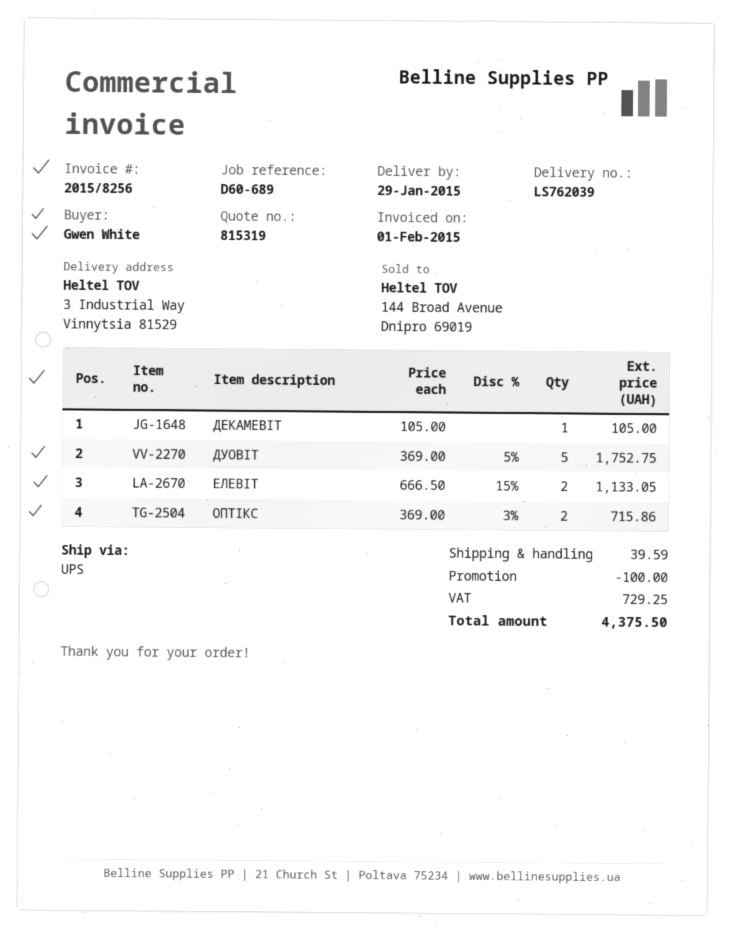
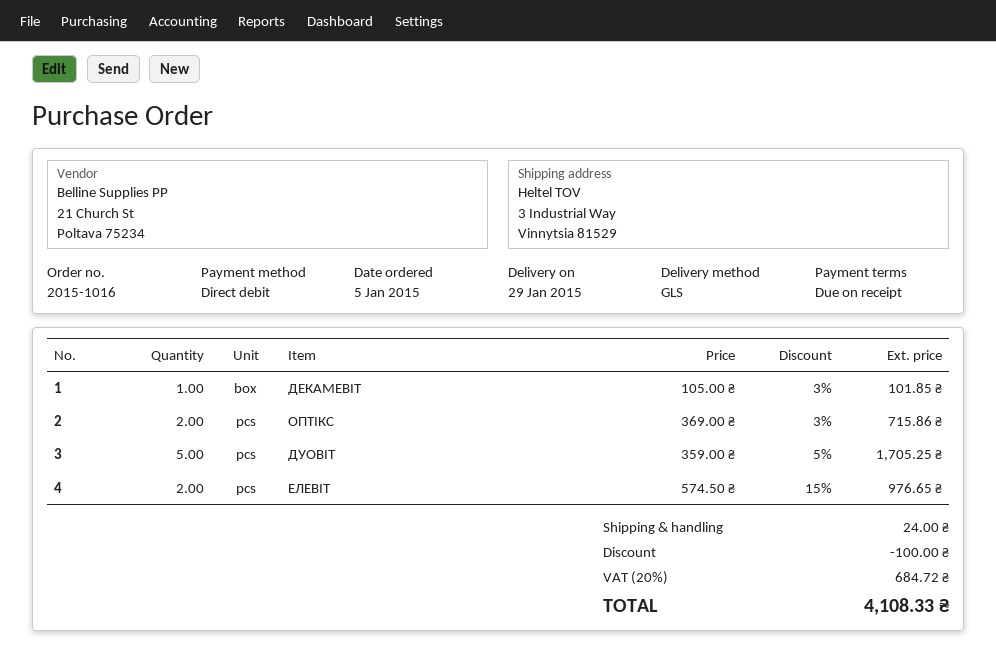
shipping method: UPS -> GLS
ДЕКАМЕВІТ: 1 x 105.00 = 105.00 -> 1 x 105.00 - 3% = 101.85
ДУОВІТ: 5 x 369.00 - 5% = 1752.75 -> 5 x 359.00 - 5% = 1705.25
ЕЛЕВІТ: 2 x 666.50 - 15% = 1133.05 -> 2 x 574.50 - 15% = 976.65
shipping: 39.59 -> 24.00
tax: 729.25 -> 684.72
total: 4375.50 -> 4108.33

